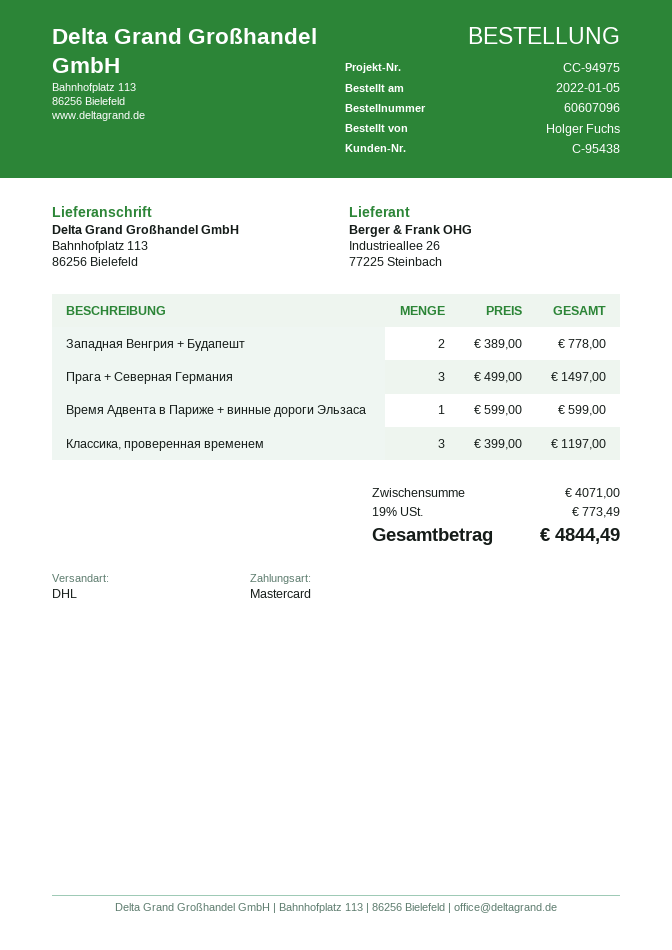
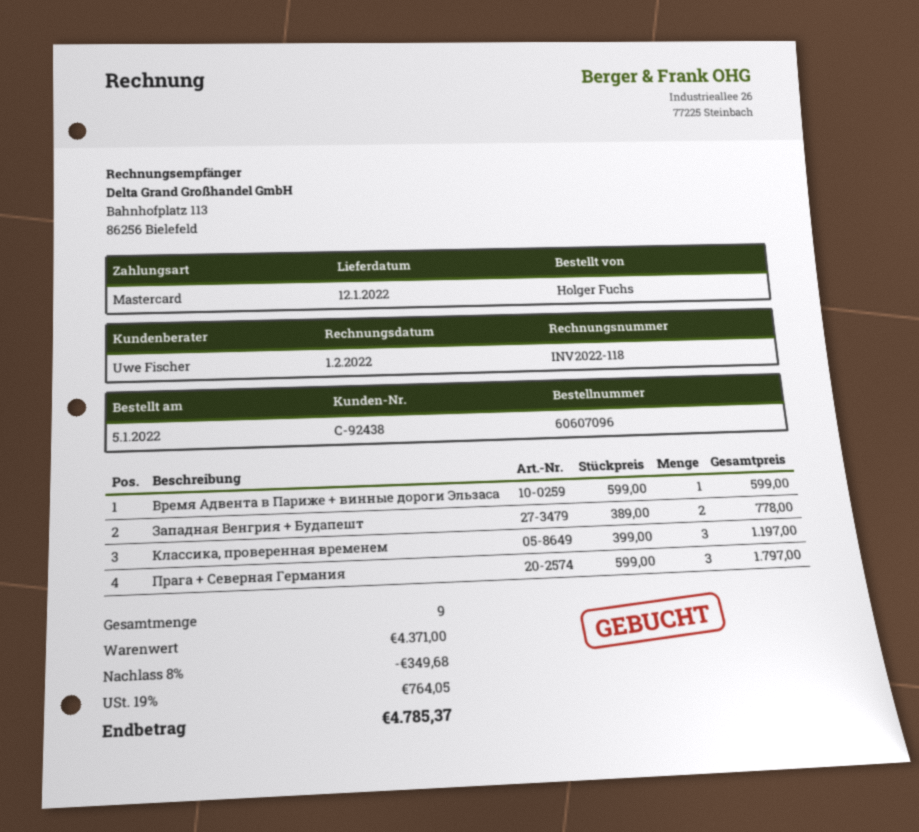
customer number: C-95438 -> C-92438
Прага + Северная Германия: 3 x 499.00 = 1497.00 -> 3 x 599.00 = 1797.00
subtotal: 4071.00 -> 4371.00
discount: none -> 8% = 349.68
tax: 19% = 773.49 -> 19% = 764.05
total: 4844.49 -> 4785.37

